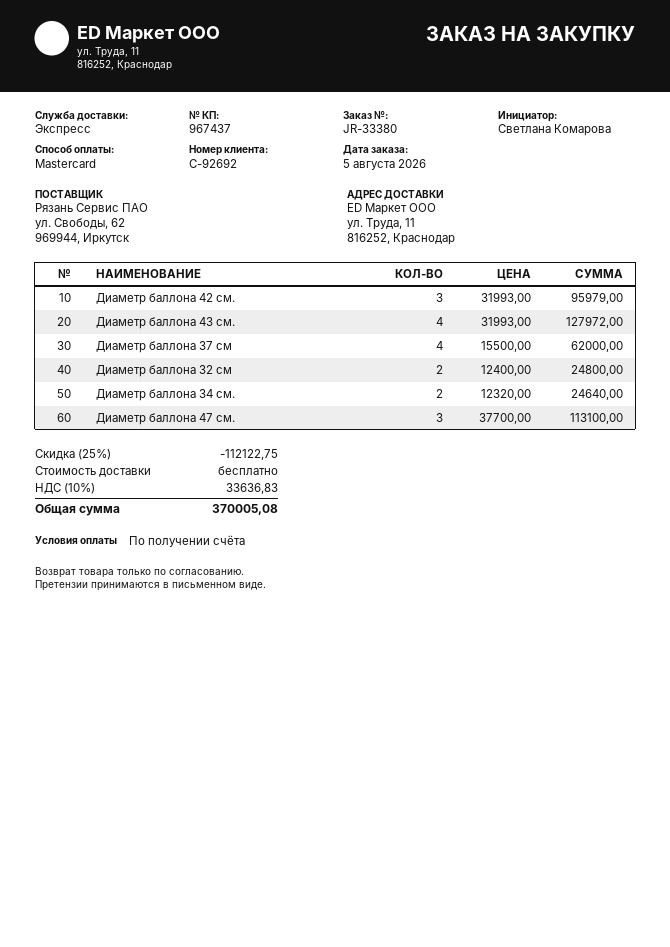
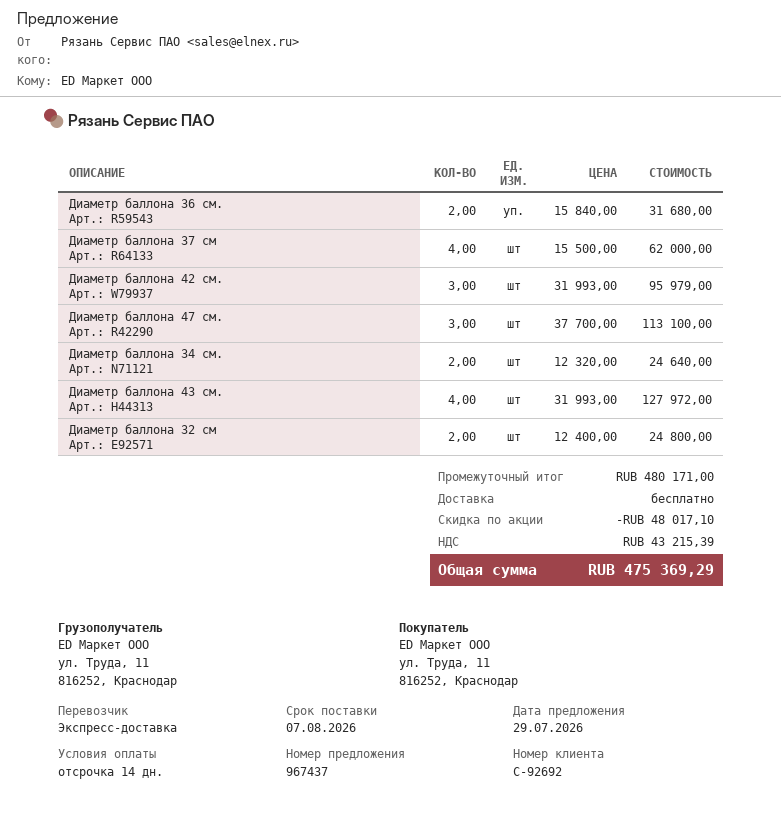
payment terms: on receipt -> 14 days
Диаметр баллона 36 см.: none -> 2 x 15840.00 = 31680.00
discount: 112122.75 -> 48017.10
tax: 33636.83 -> 43215.39
total: 370005.08 -> 475369.29

